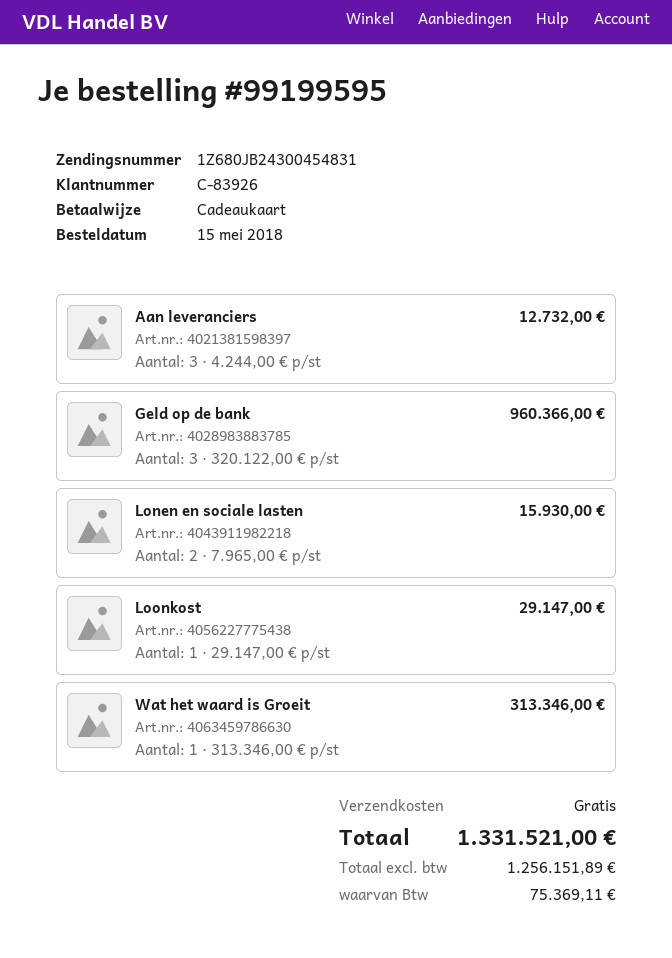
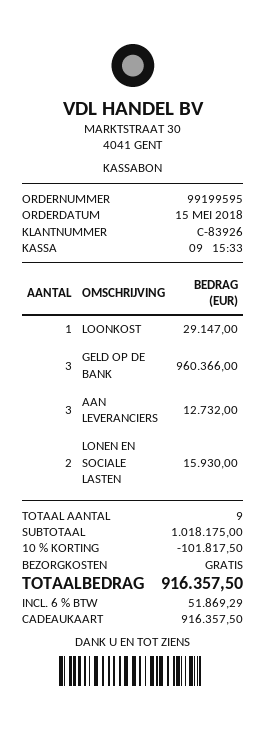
Wat het waard is Groeit: 1 for 313346.00 -> none
discount: none -> 10% = 101817.50
tax: 75369.11 -> 51869.29
total: 1331521.00 -> 916357.50

